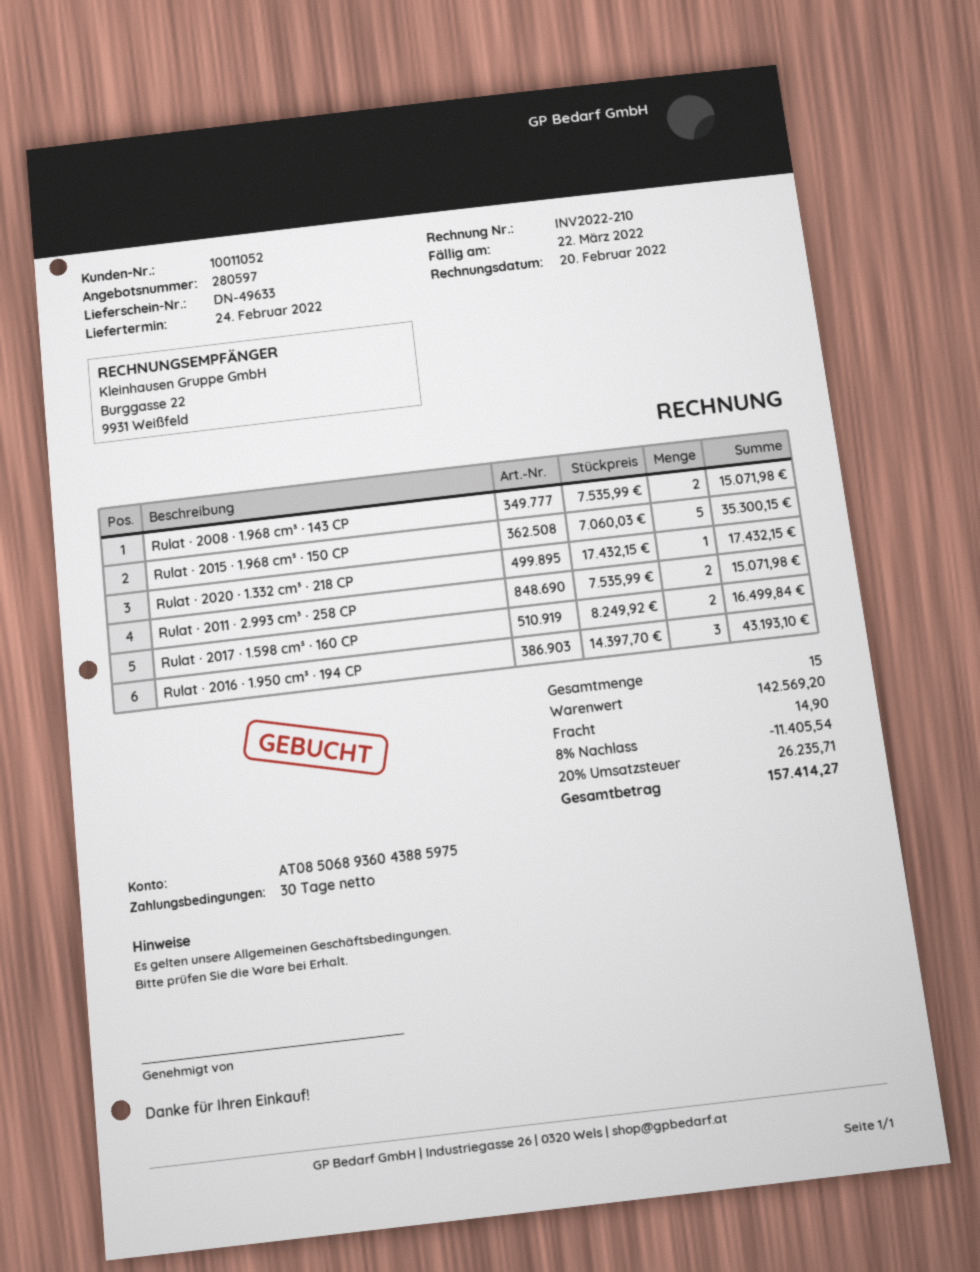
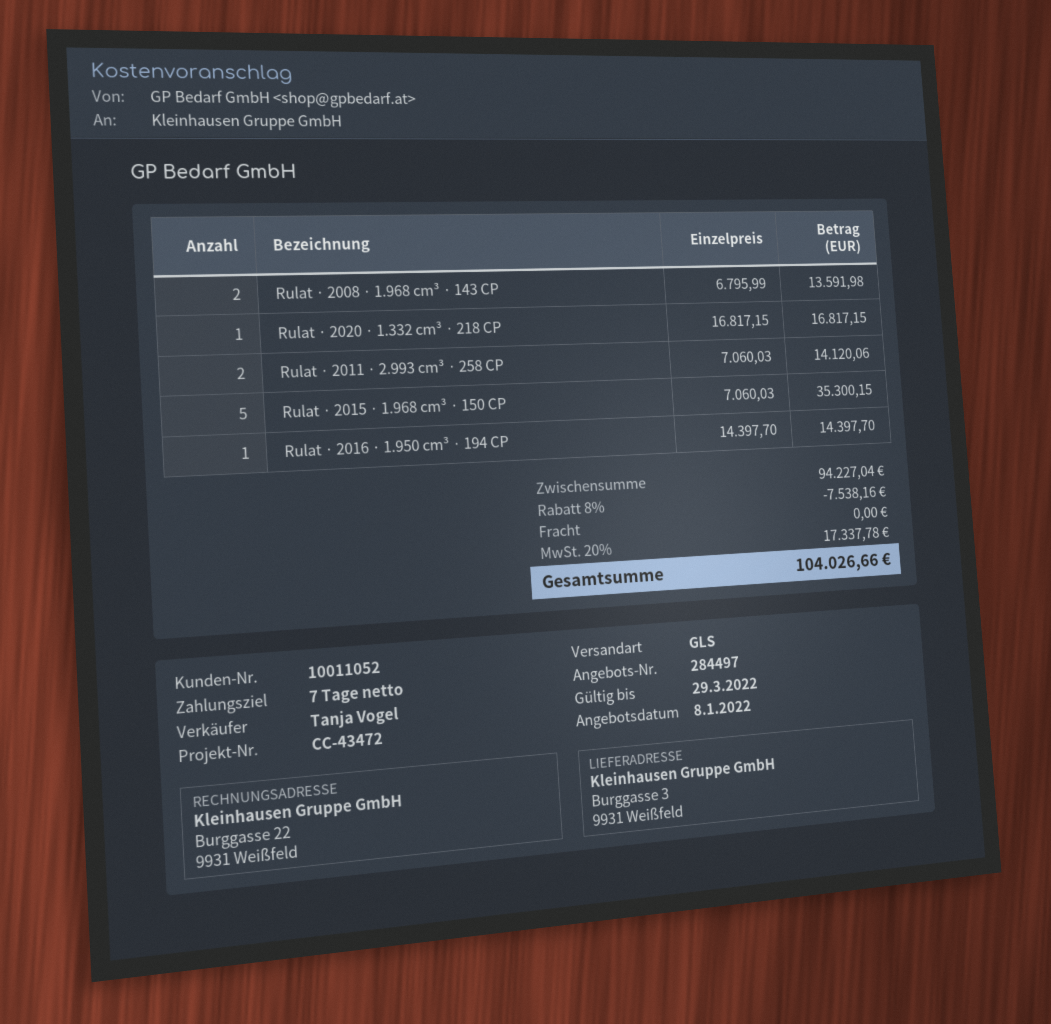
quote number: 280597 -> 284497
payment terms: 30 days -> 7 days
Rulat · 2008 · 1.968 cm³ · 143 CP: 2 x 7535.99 = 15071.98 -> 2 x 6795.99 = 13591.98
Rulat · 2020 · 1.332 cm³ · 218 CP: 1 x 17432.15 = 17432.15 -> 1 x 16817.15 = 16817.15
Rulat · 2011 · 2.993 cm³ · 258 CP: 2 x 7535.99 = 15071.98 -> 2 x 7060.03 = 14120.06
Rulat · 2017 · 1.598 cm³ · 160 CP: 2 x 8249.92 = 16499.84 -> none
Rulat · 2016 · 1.950 cm³ · 194 CP: 3 x 14397.70 = 43193.10 -> 1 x 14397.70 = 14397.70
subtotal: 142569.20 -> 94227.04
discount: 8% = 11405.54 -> 8% = 7538.16
shipping: 14.90 -> 0.00
tax: 20% = 26235.71 -> 20% = 17337.78
total: 157414.27 -> 104026.66

